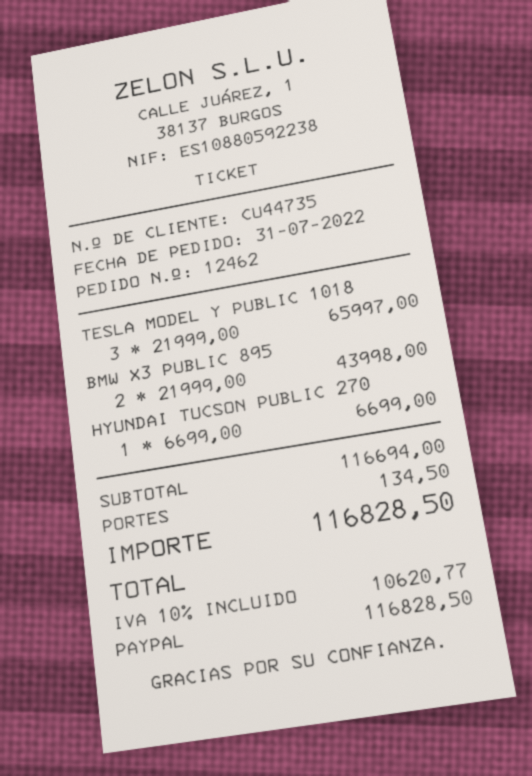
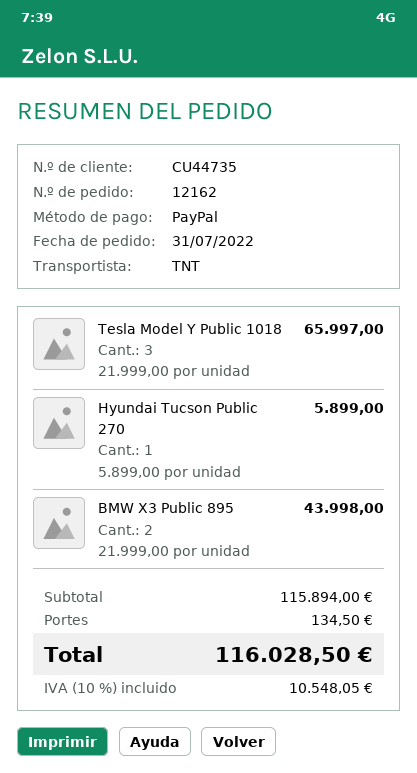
order number: 12462 -> 12162
HYUNDAI TUCSON PUBLIC 270: 1 x 6699.00 = 6699.00 -> 1 x 5899.00 = 5899.00
subtotal: 116694.00 -> 115894.00
tax: 10% = 10620.77 -> 10% = 10548.05
total: 116828.50 -> 116028.50

